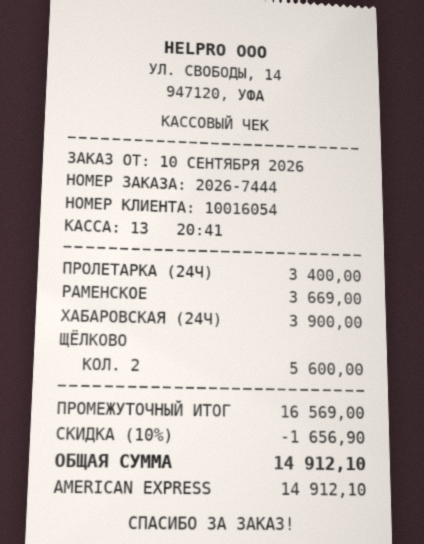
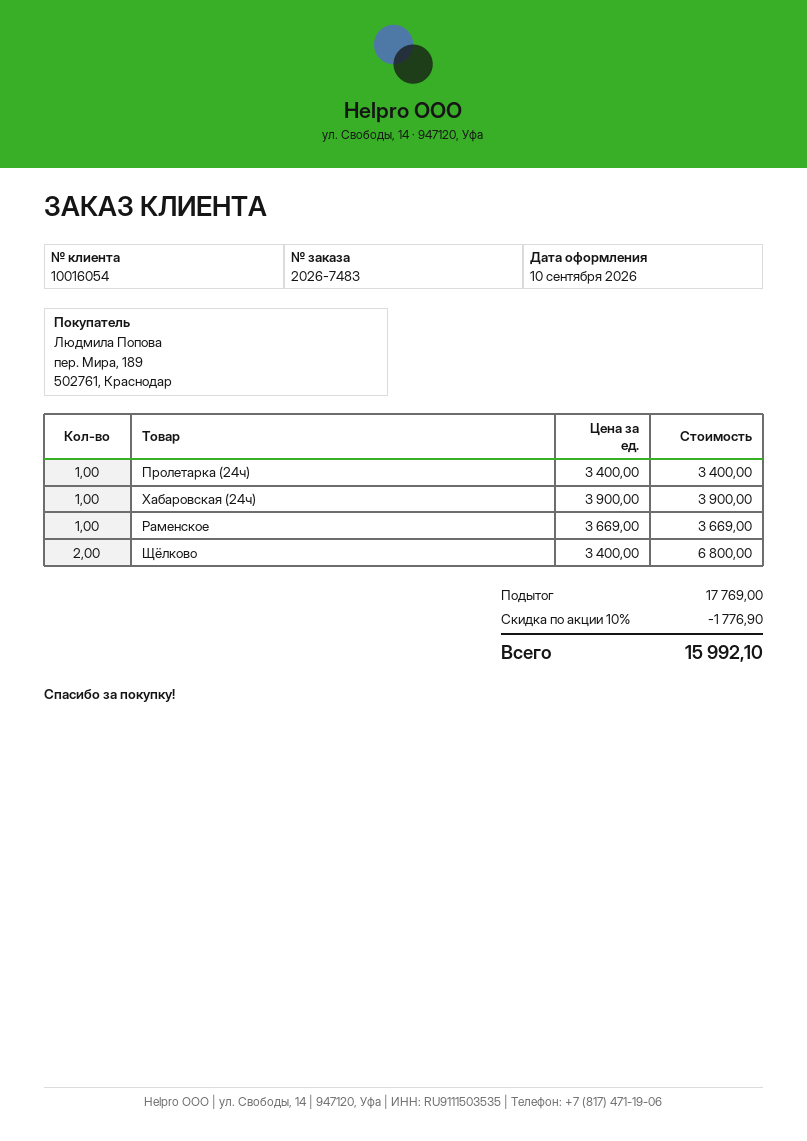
order number: 2026-7444 -> 2026-7483
ЩЁЛКОВО: 2 for 5600.00 -> 2 for 6800.00
subtotal: 16569.00 -> 17769.00
discount: 10% = 1656.90 -> 10% = 1776.90
total: 14912.10 -> 15992.10

